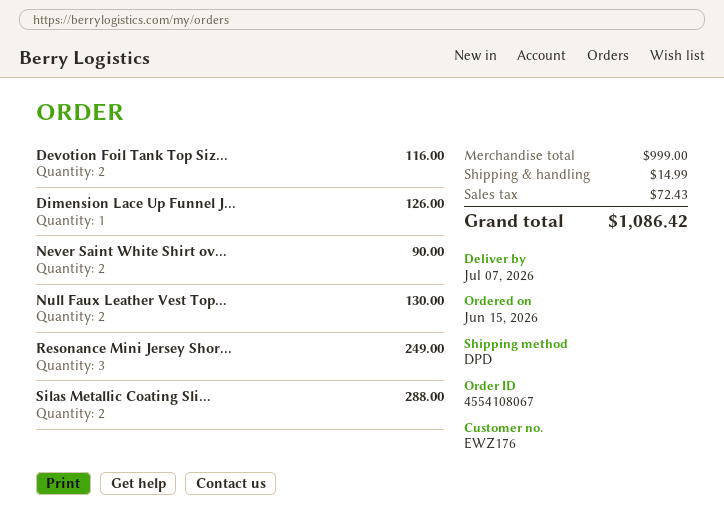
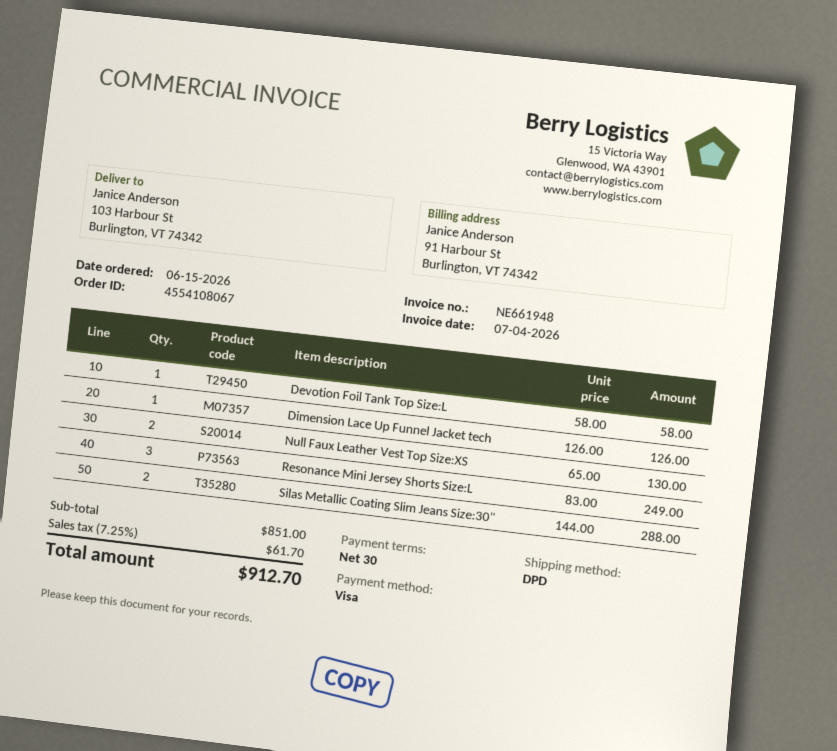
Devotion Foil Tank Top Siz...: 2 for 116.00 -> 1 for 58.00
Never Saint White Shirt ov...: 2 for 90.00 -> none
subtotal: 999.00 -> 851.00
shipping: 14.99 -> none
tax: 72.43 -> 61.70
total: 1086.42 -> 912.70

